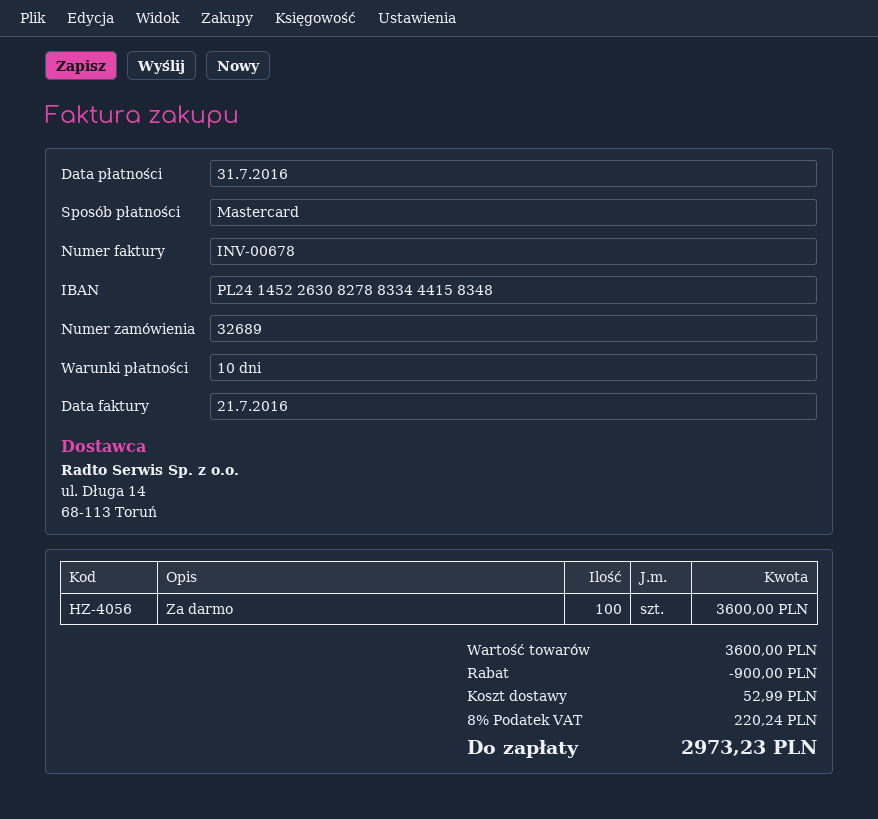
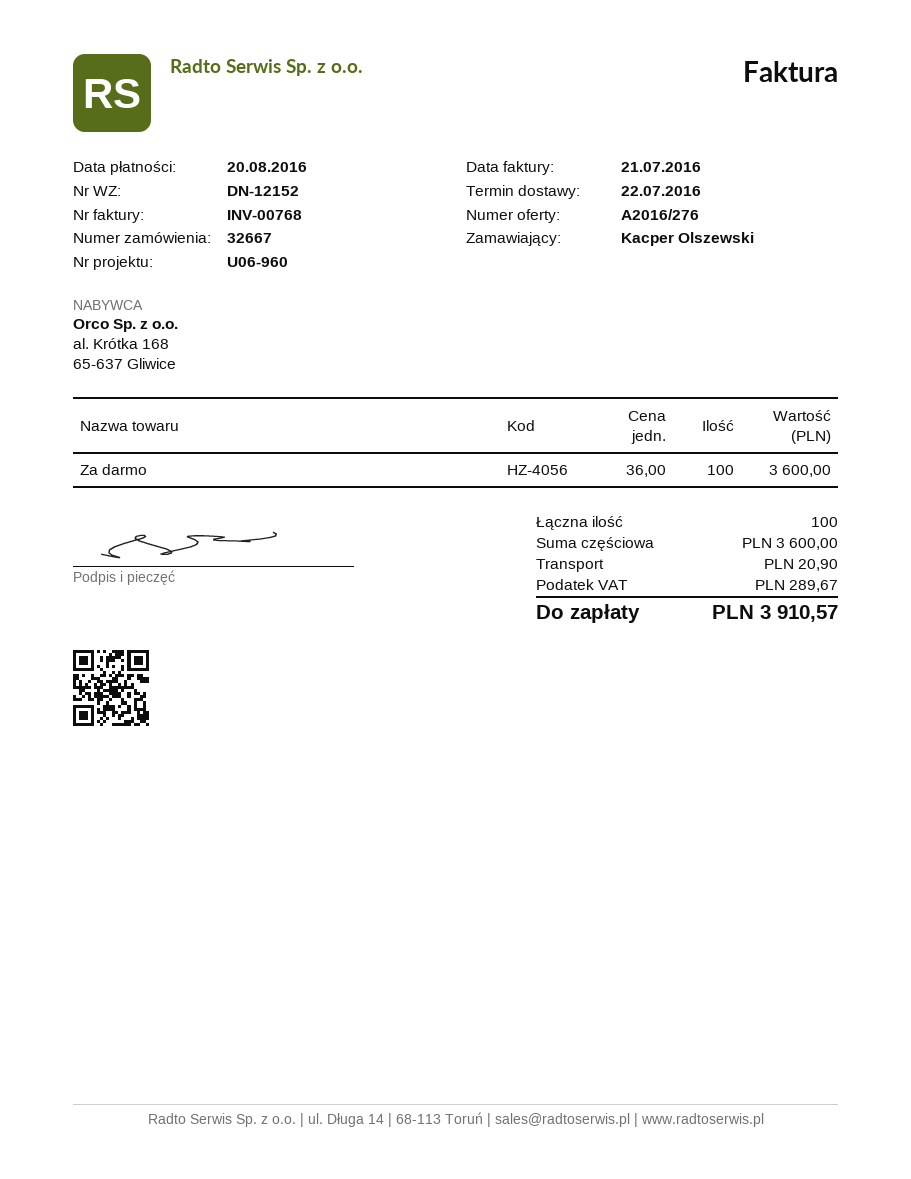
order number: 32689 -> 32667
invoice number: INV-00678 -> INV-00768
due date: 2016-07-31 -> 2016-08-20
discount: 900.00 -> none
shipping: 52.99 -> 20.90
tax: 220.24 -> 289.67
total: 2973.23 -> 3910.57

